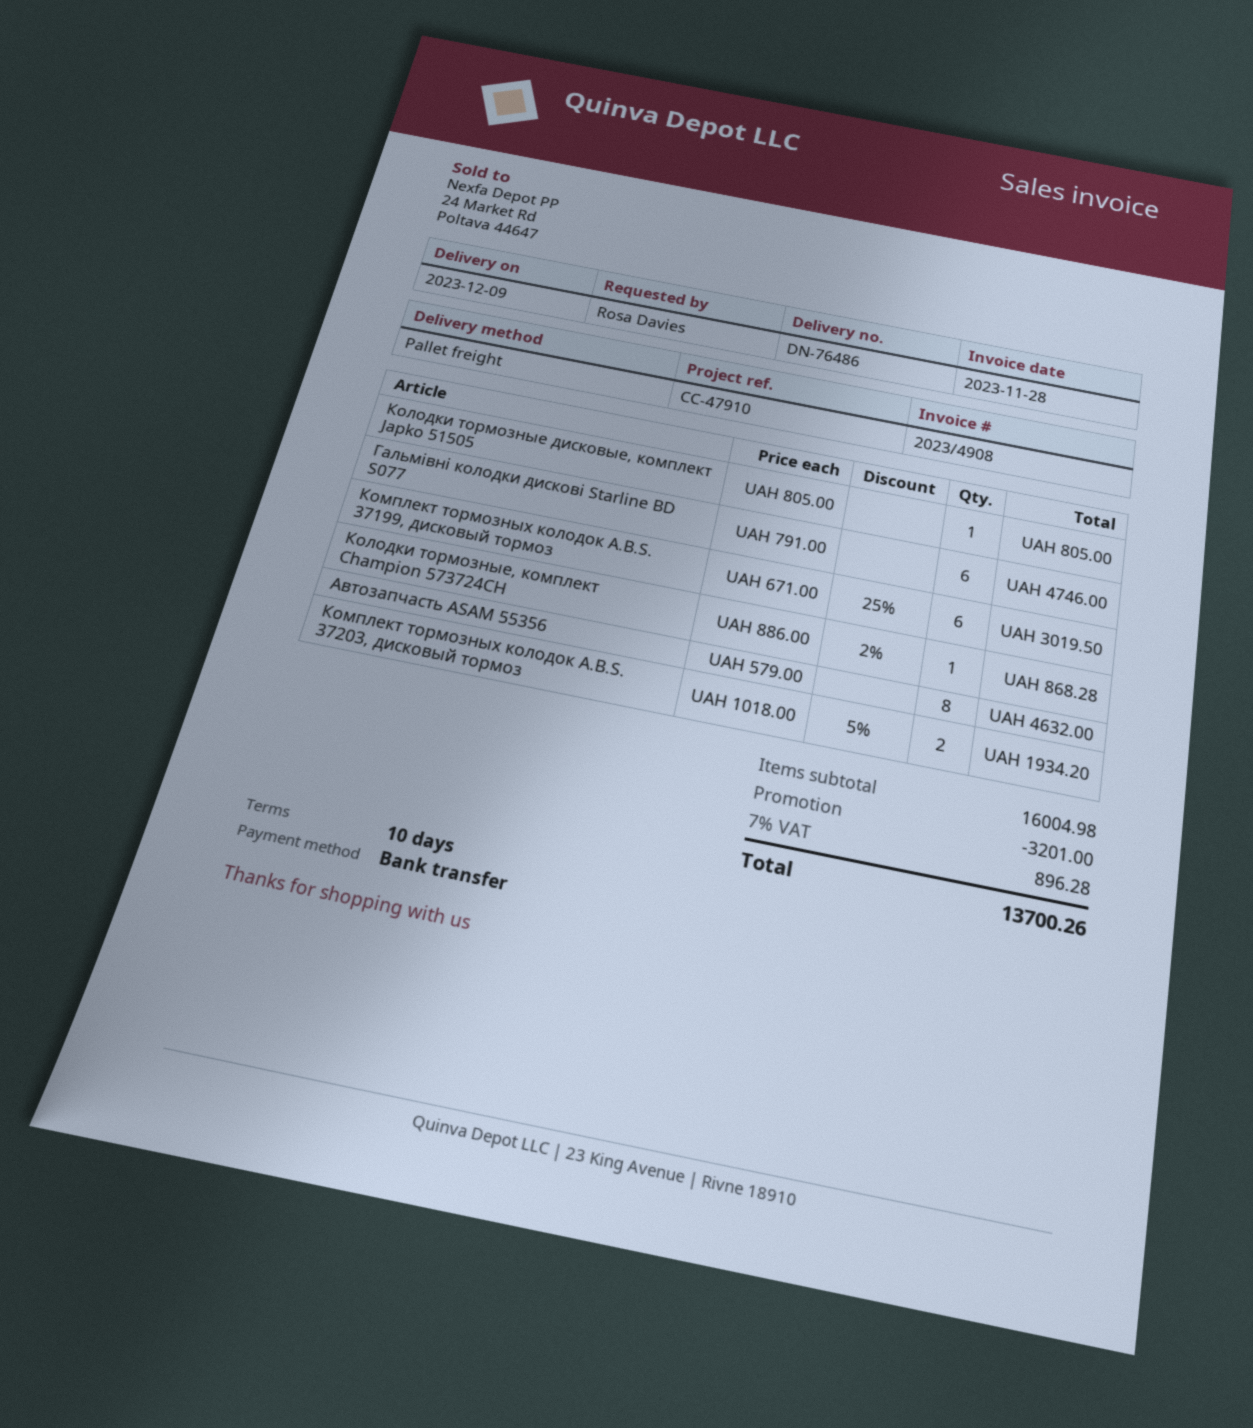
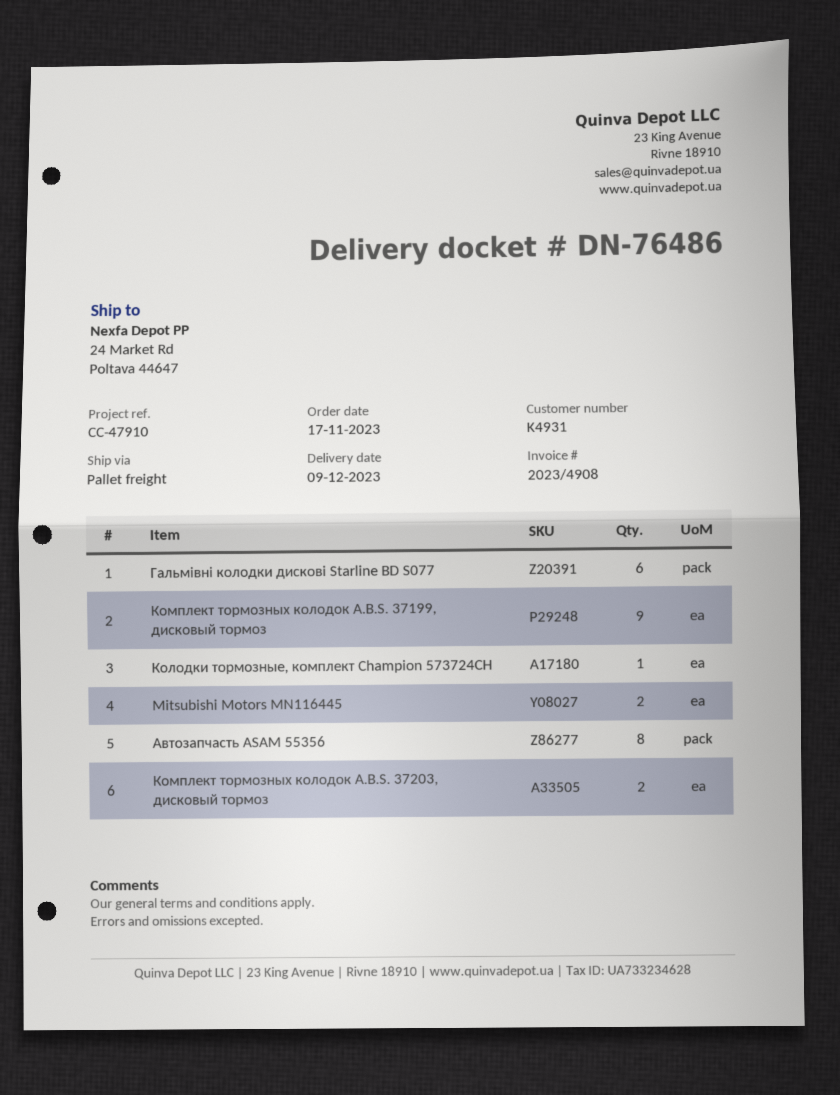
Колодки тормозные дисковые, комплект Japko 51505: 1 -> none
Комплект тормозных колодок A.B.S. 37199, дисковый тормоз: 6 -> 9
Mitsubishi Motors MN116445: none -> 2

